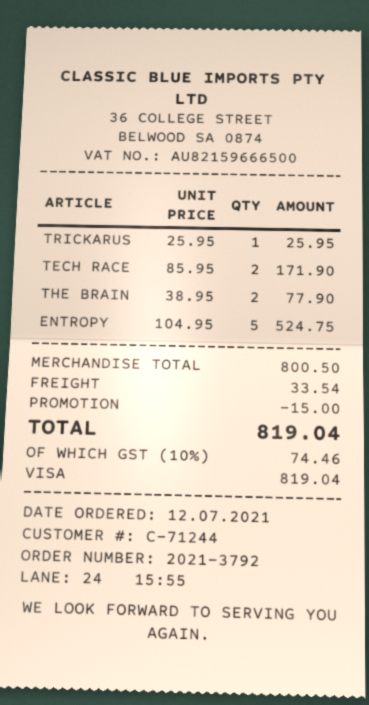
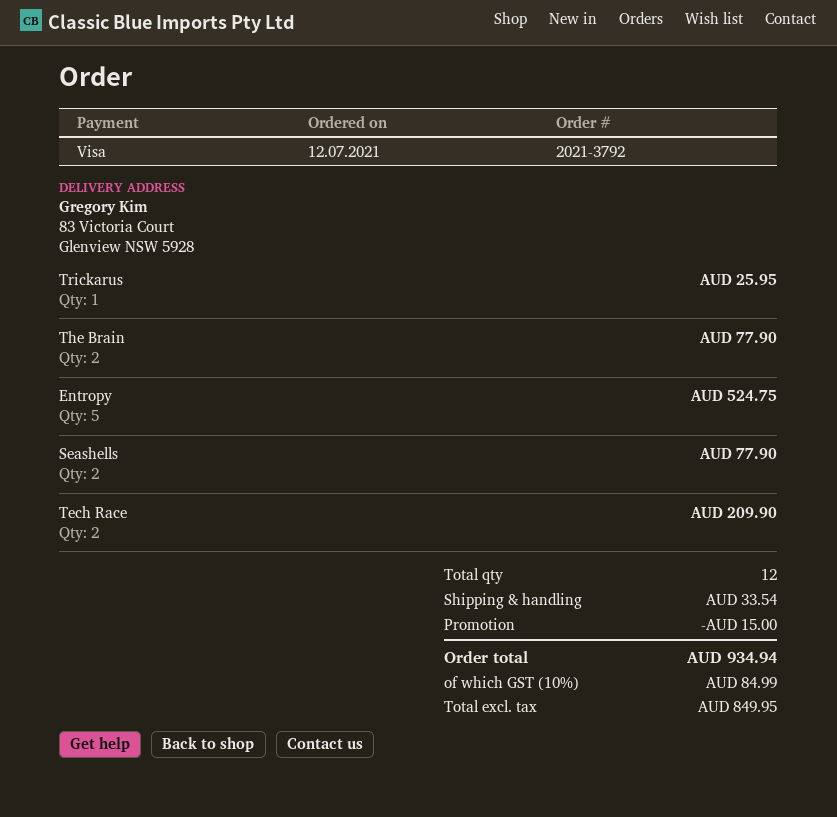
TECH RACE: 2 for 171.90 -> 2 for 209.90
Seashells: none -> 2 for 77.90
tax: 10% = 74.46 -> 10% = 84.99
total: 819.04 -> 934.94

